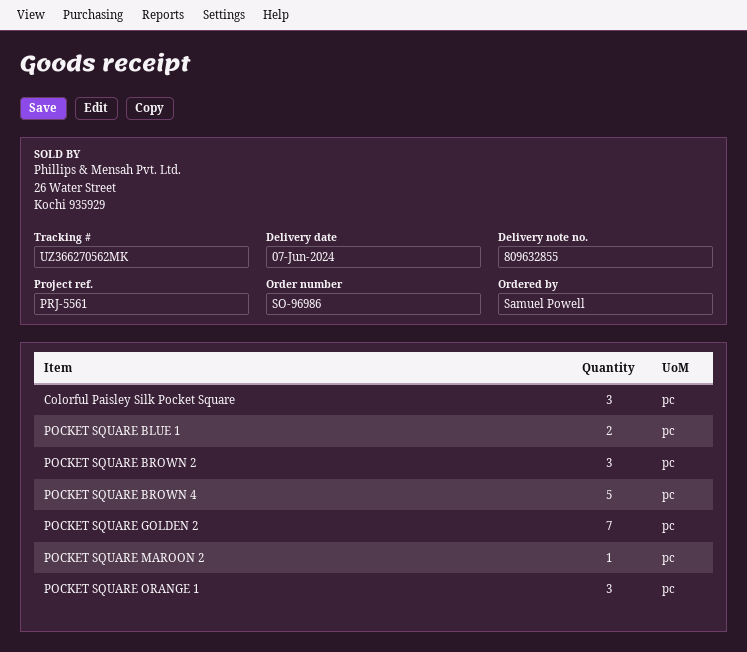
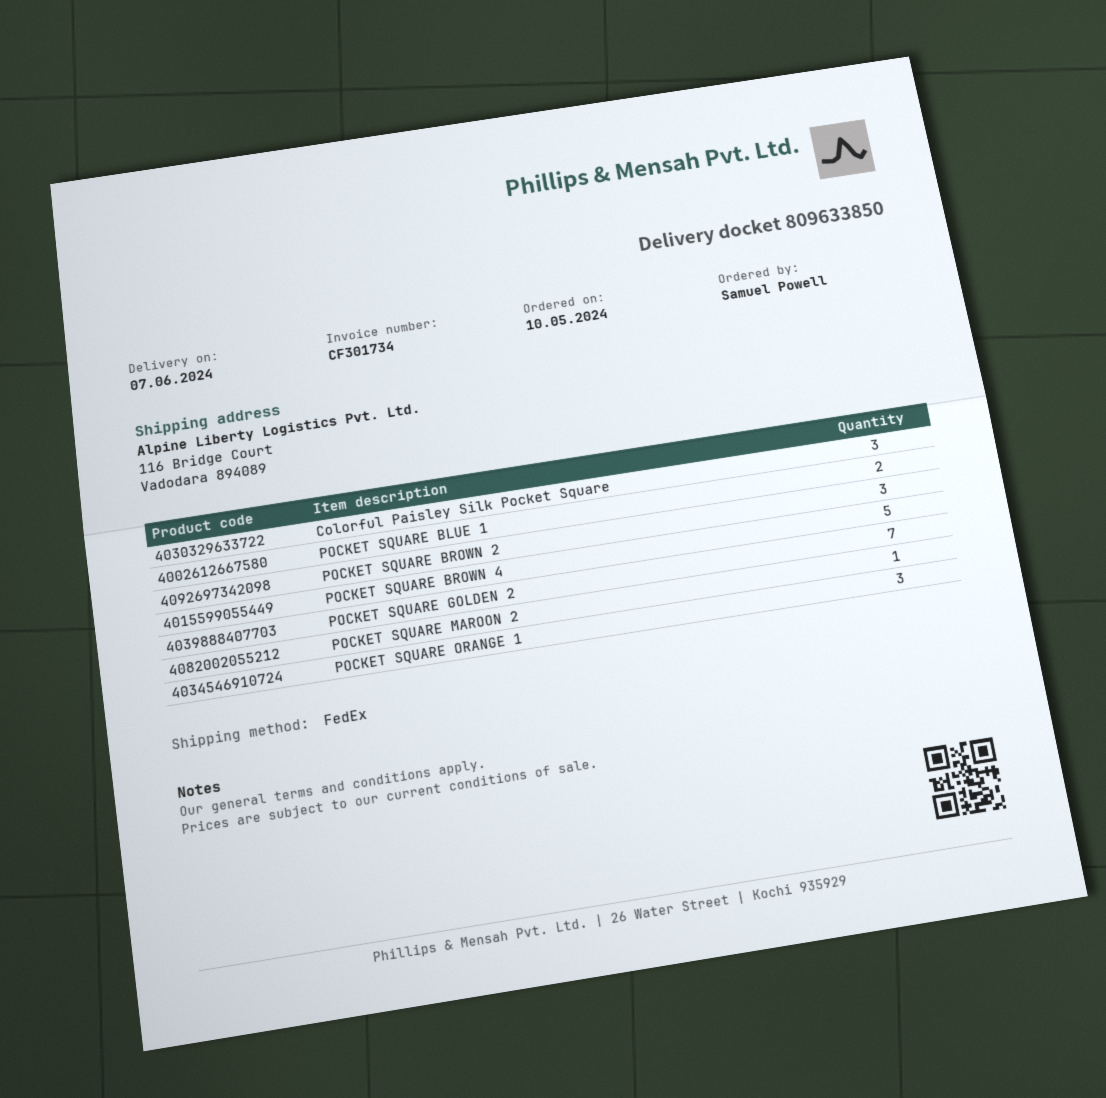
delivery note number: 809632855 -> 809633850

